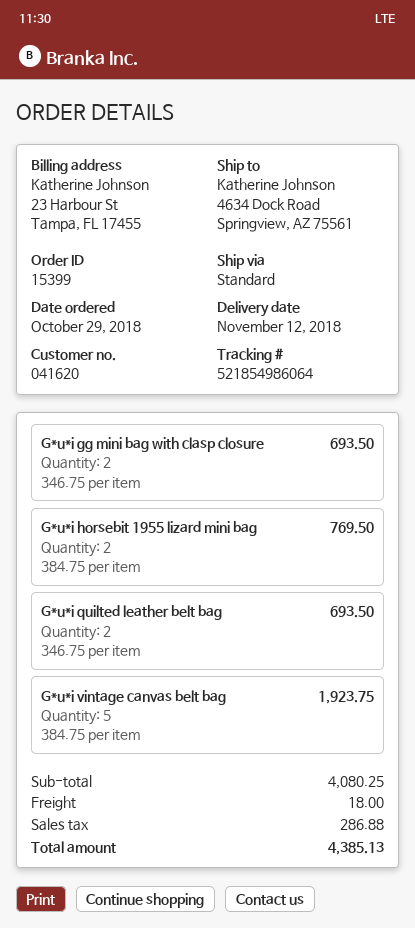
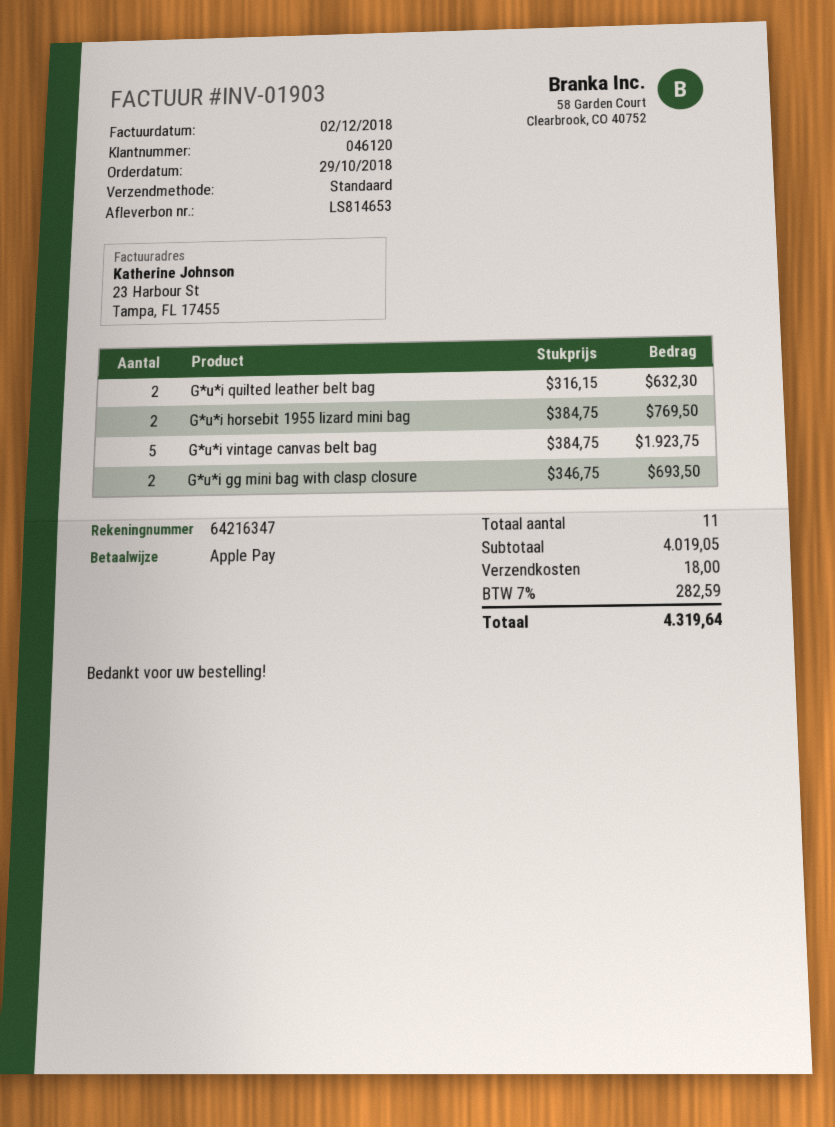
customer number: 041620 -> 046120
G*u*i quilted leather belt bag: 2 x 346.75 = 693.50 -> 2 x 316.15 = 632.30
subtotal: 4080.25 -> 4019.05
tax: 286.88 -> 282.59
total: 4385.13 -> 4319.64

